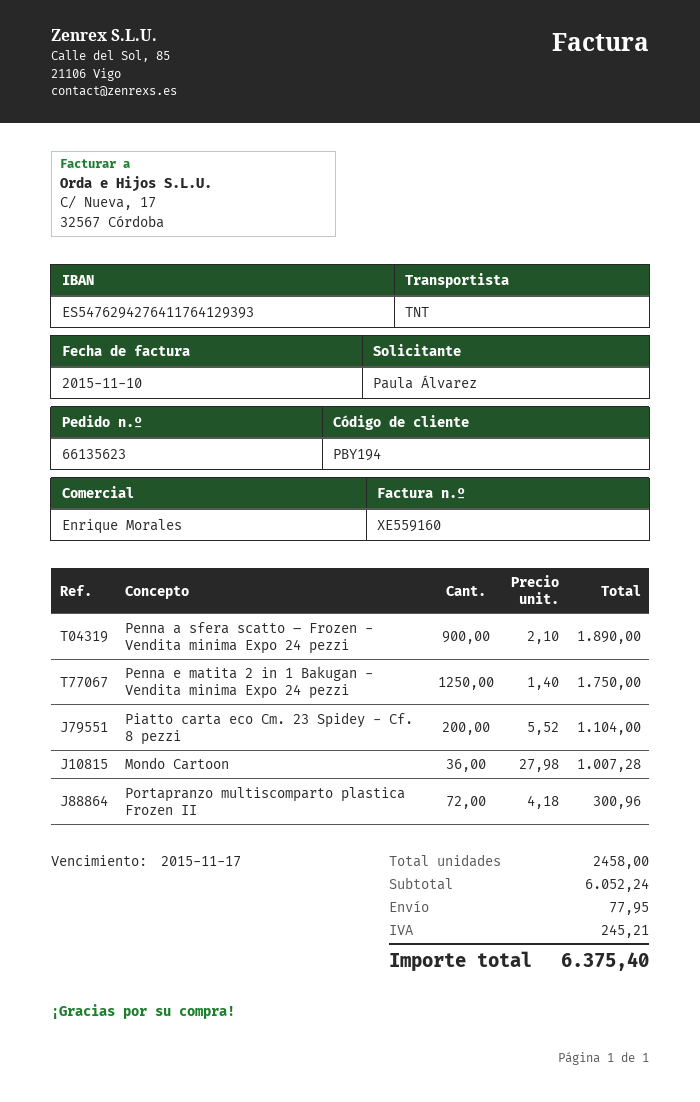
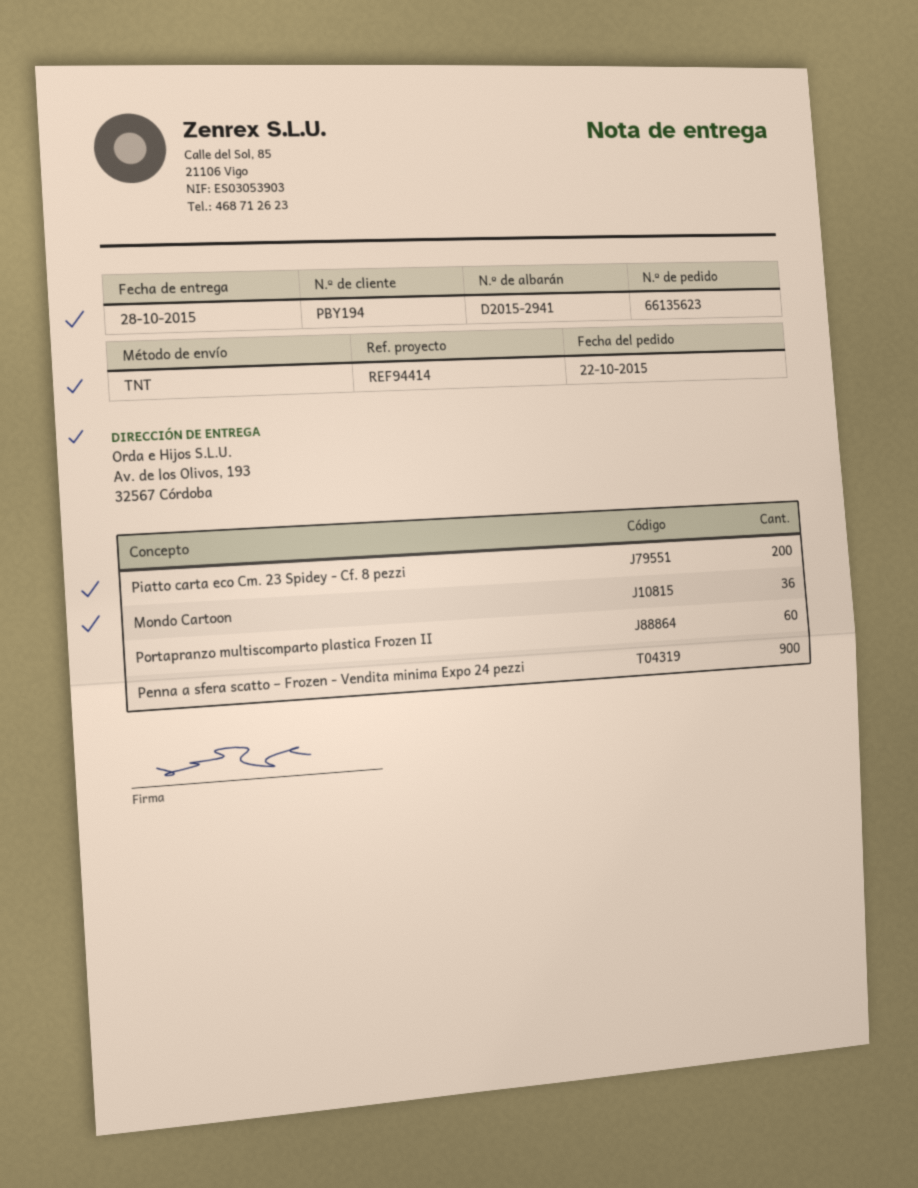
Penna e matita 2 in 1 Bakugan - Vendita minima Expo 24 pezzi: 1250 -> none
Portapranzo multiscomparto plastica Frozen II: 72 -> 60

